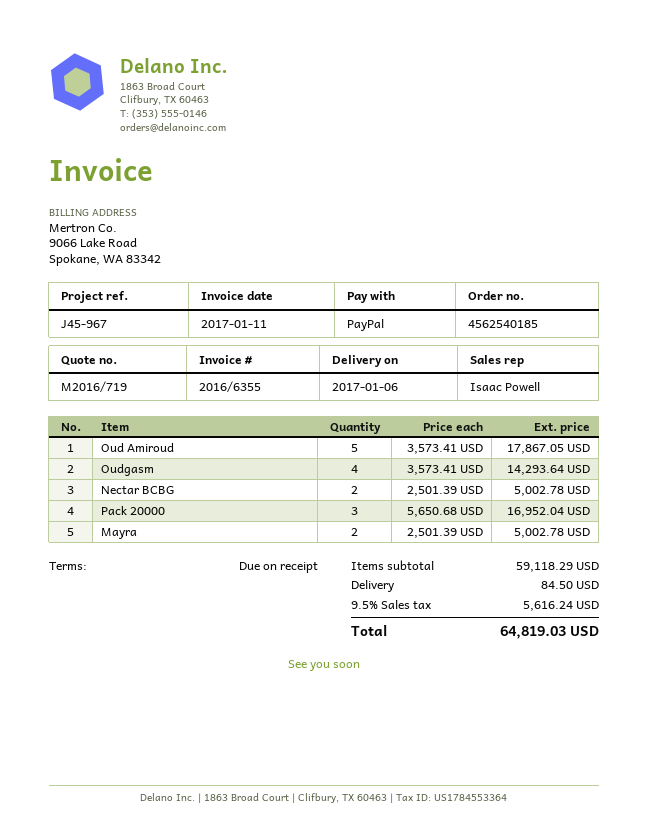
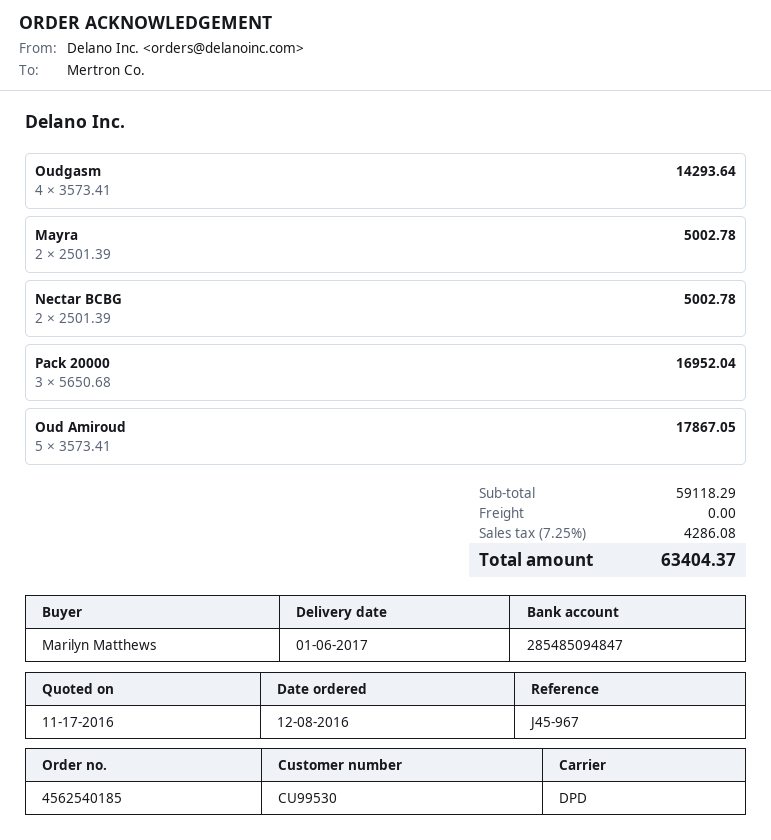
shipping: 84.50 -> 0.00
tax: 9.5% = 5616.24 -> 7.25% = 4286.08
total: 64819.03 -> 63404.37

